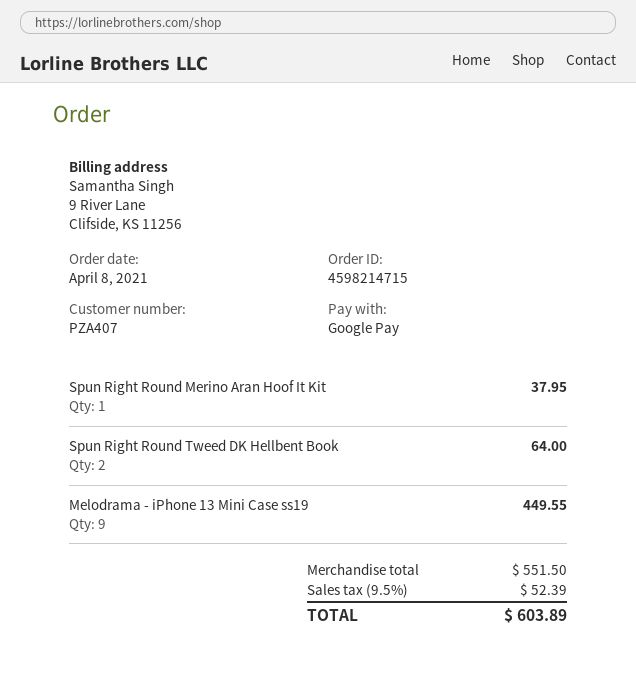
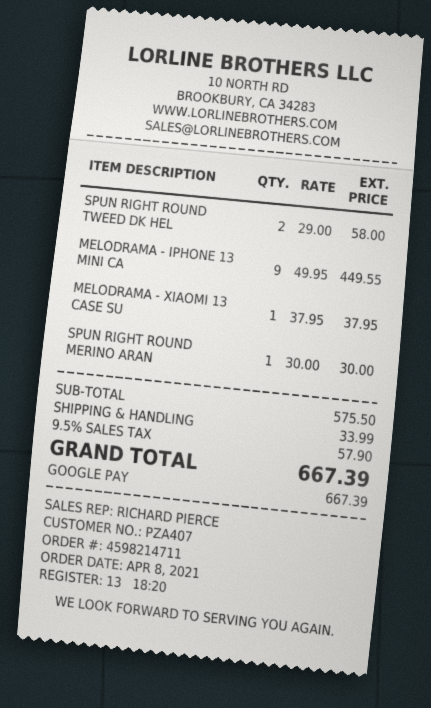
order number: 4598214715 -> 4598214711
Spun Right Round Merino Aran Hoof It Kit: 1 for 37.95 -> 1 for 30.00
Spun Right Round Tweed DK Hellbent Book: 2 for 64.00 -> 2 for 58.00
MELODRAMA - XIAOMI 13 CASE SU: none -> 1 for 37.95
subtotal: 551.50 -> 575.50
shipping: none -> 33.99
tax: 9.5% = 52.39 -> 9.5% = 57.90
total: 603.89 -> 667.39

